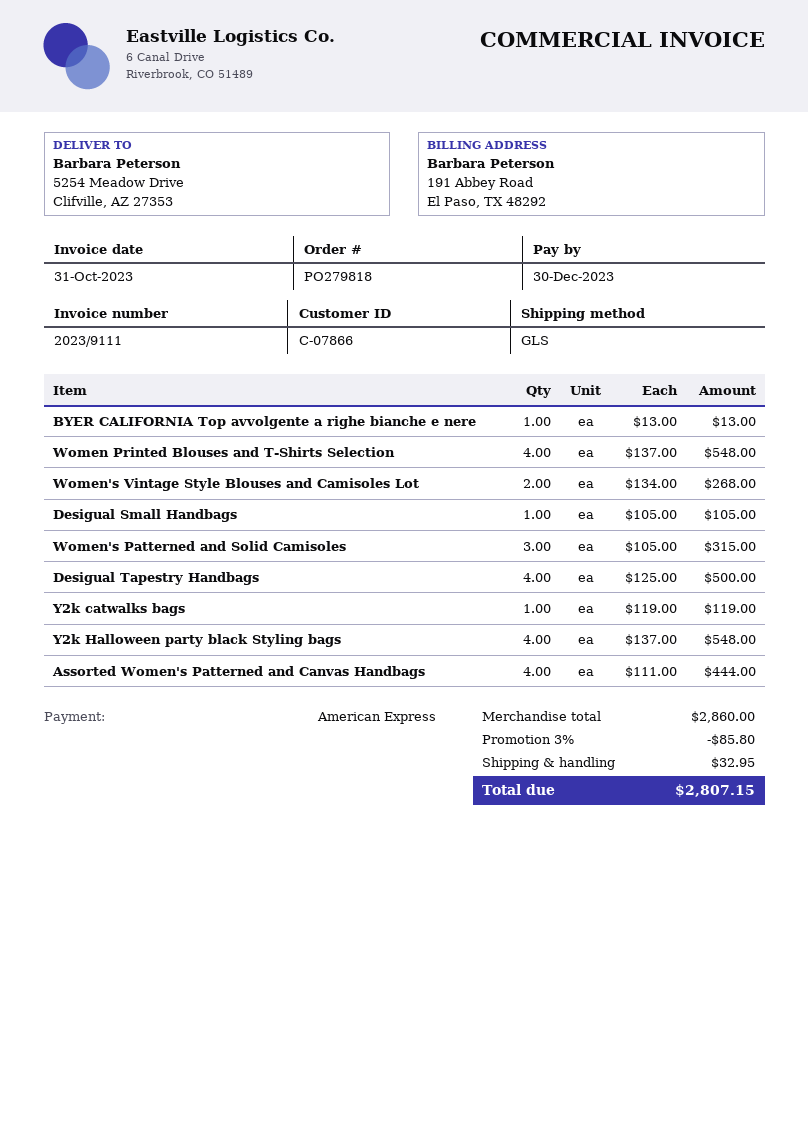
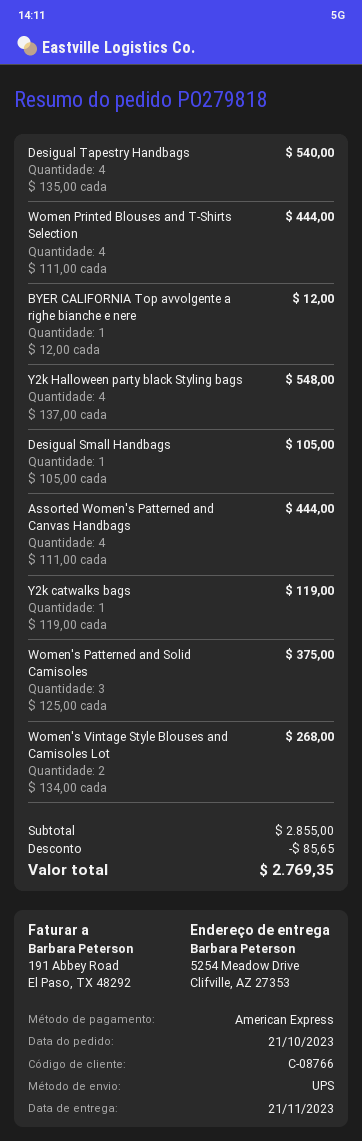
customer number: C-07866 -> C-08766
shipping method: GLS -> UPS
BYER CALIFORNIA Top avvolgente a righe bianche e nere: 1 x 13.00 = 13.00 -> 1 x 12.00 = 12.00
Women Printed Blouses and T-Shirts Selection: 4 x 137.00 = 548.00 -> 4 x 111.00 = 444.00
Women's Patterned and Solid Camisoles: 3 x 105.00 = 315.00 -> 3 x 125.00 = 375.00
Desigual Tapestry Handbags: 4 x 125.00 = 500.00 -> 4 x 135.00 = 540.00
subtotal: 2860.00 -> 2855.00
discount: 85.80 -> 85.65
shipping: 32.95 -> none
total: 2807.15 -> 2769.35

